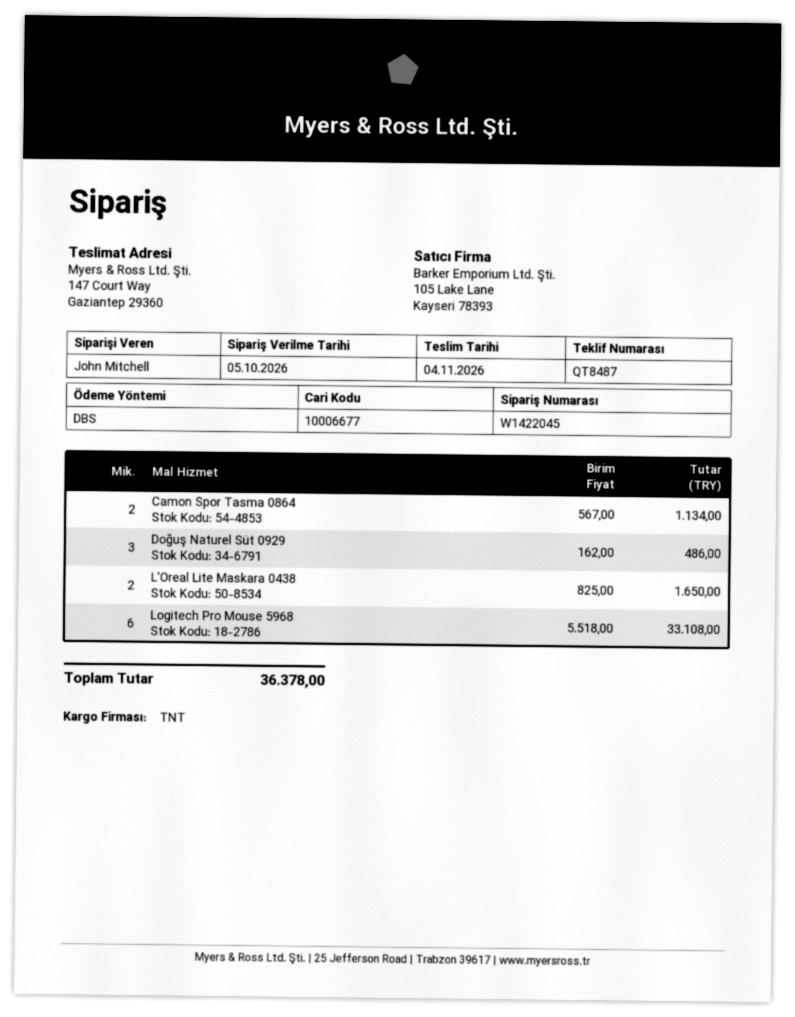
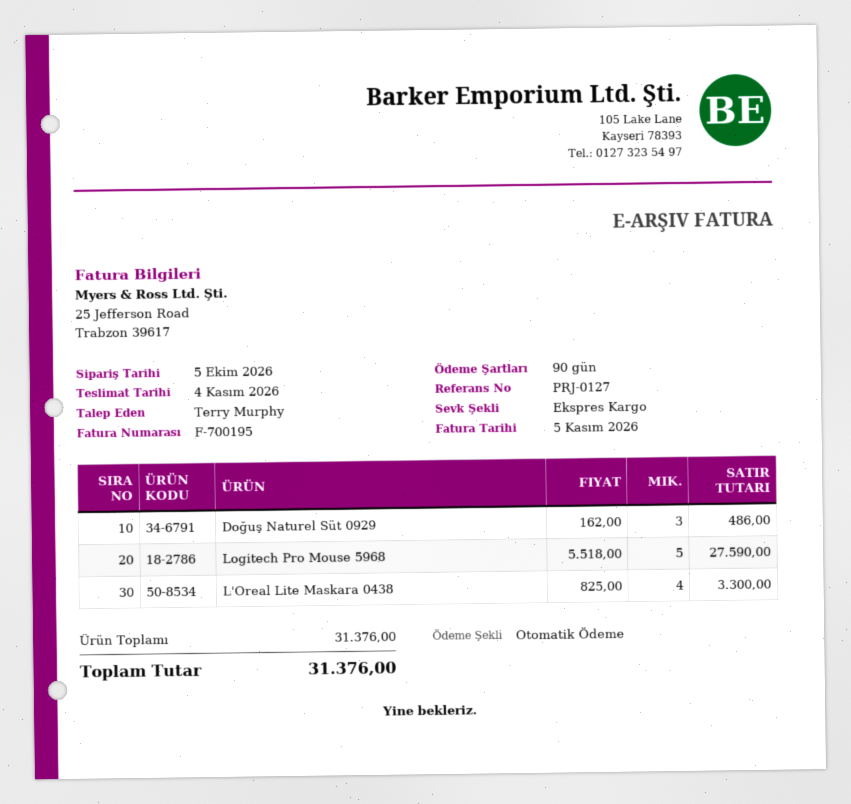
ordered by: John Mitchell -> Terry Murphy
shipping method: TNT -> express
Camon Spor Tasma 0864: 2 x 567.00 = 1134.00 -> none
L'Oreal Lite Maskara 0438: 2 x 825.00 = 1650.00 -> 4 x 825.00 = 3300.00
Logitech Pro Mouse 5968: 6 x 5518.00 = 33108.00 -> 5 x 5518.00 = 27590.00
total: 36378.00 -> 31376.00

